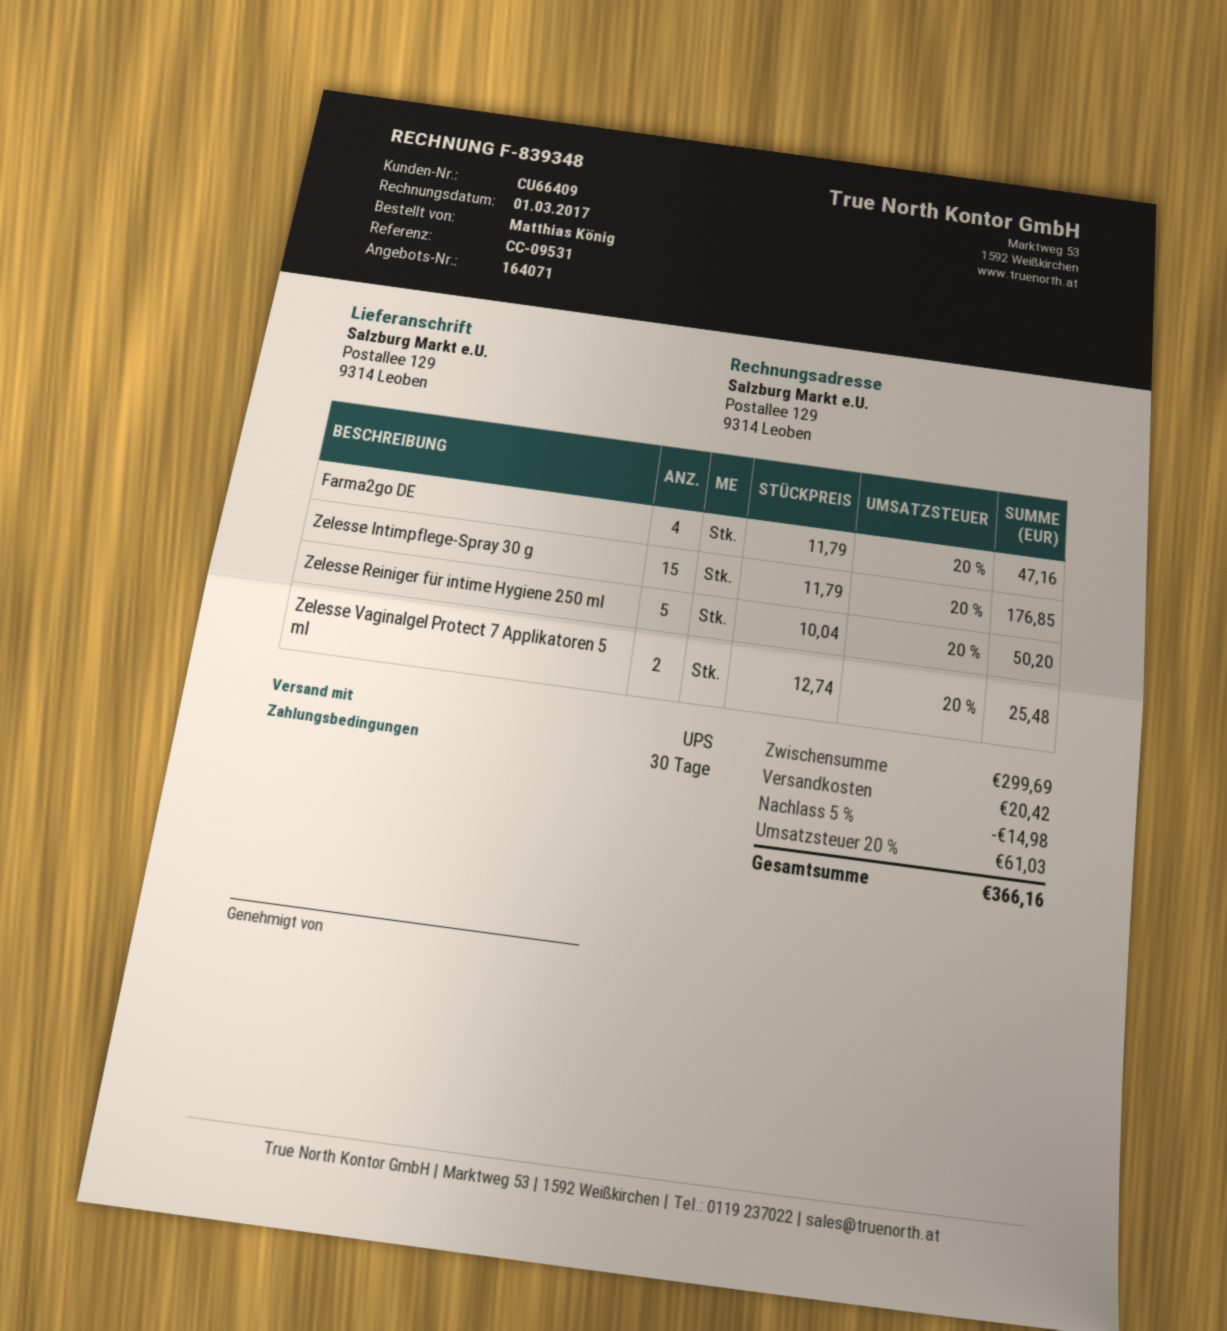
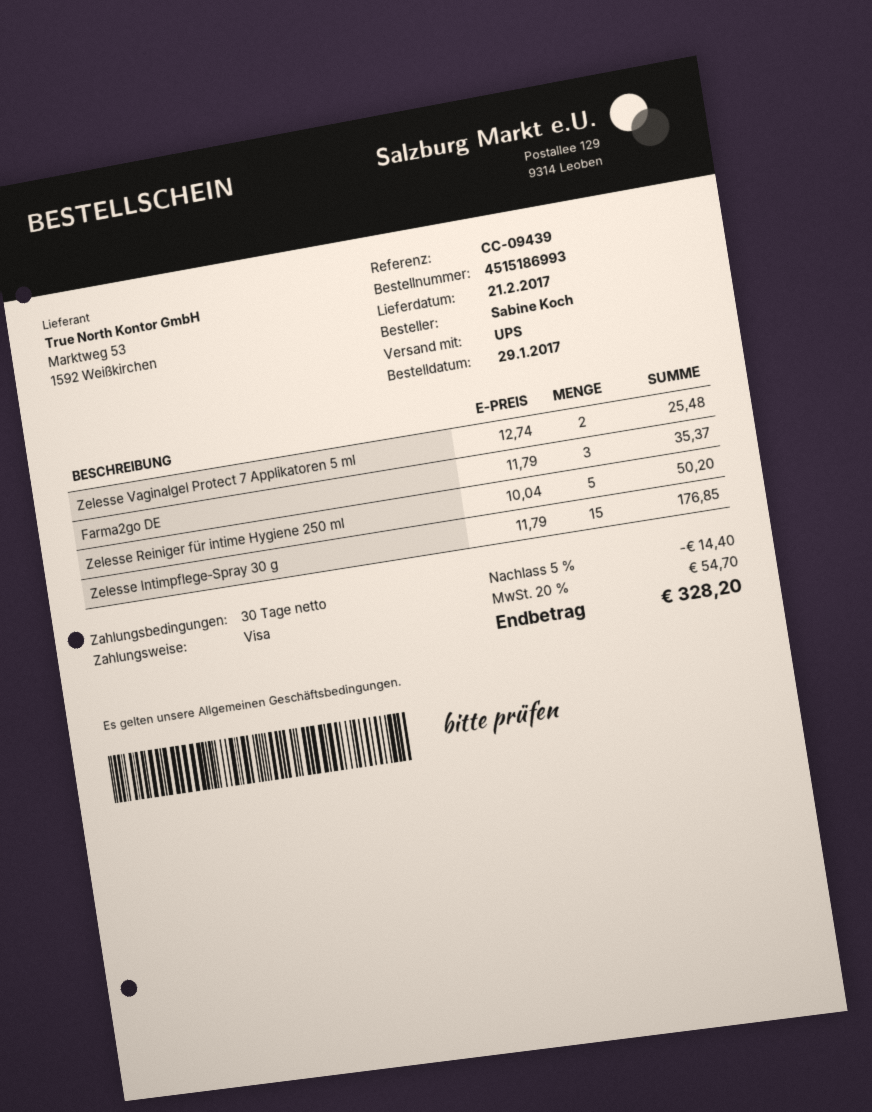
reference: CC-09531 -> CC-09439
ordered by: Matthias König -> Sabine Koch
Farma2go DE: 4 x 11.79 = 47.16 -> 3 x 11.79 = 35.37
discount: 5% = 14.98 -> 5% = 14.40
shipping: 20.42 -> none
tax: 20% = 61.03 -> 20% = 54.70
total: 366.16 -> 328.20

